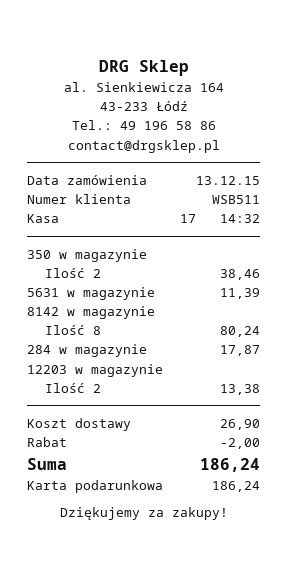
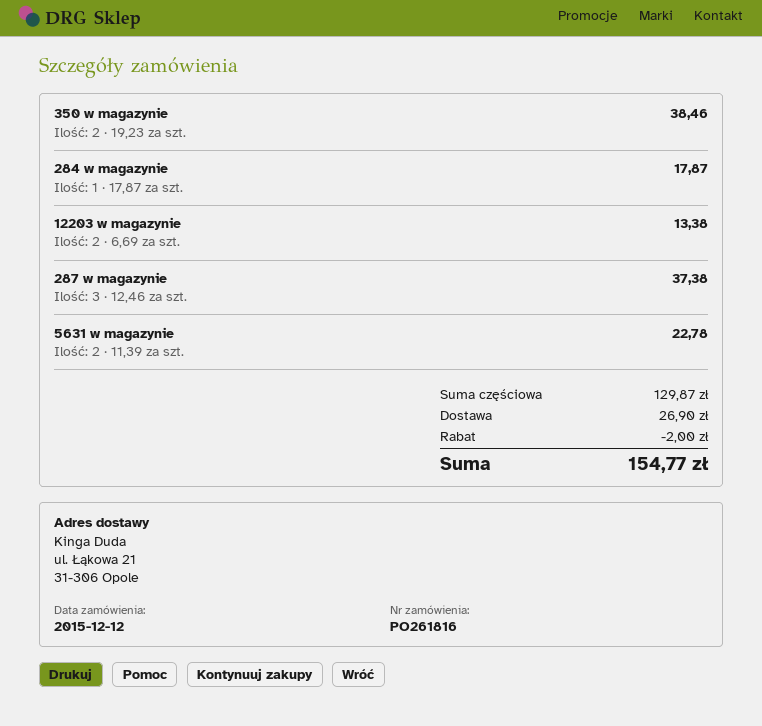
order date: 2015-12-13 -> 2015-12-12
5631 w magazynie: 1 for 11.39 -> 2 for 22.78
8142 w magazynie: 8 for 80.24 -> none
287 w magazynie: none -> 3 for 37.38
total: 186.24 -> 154.77

